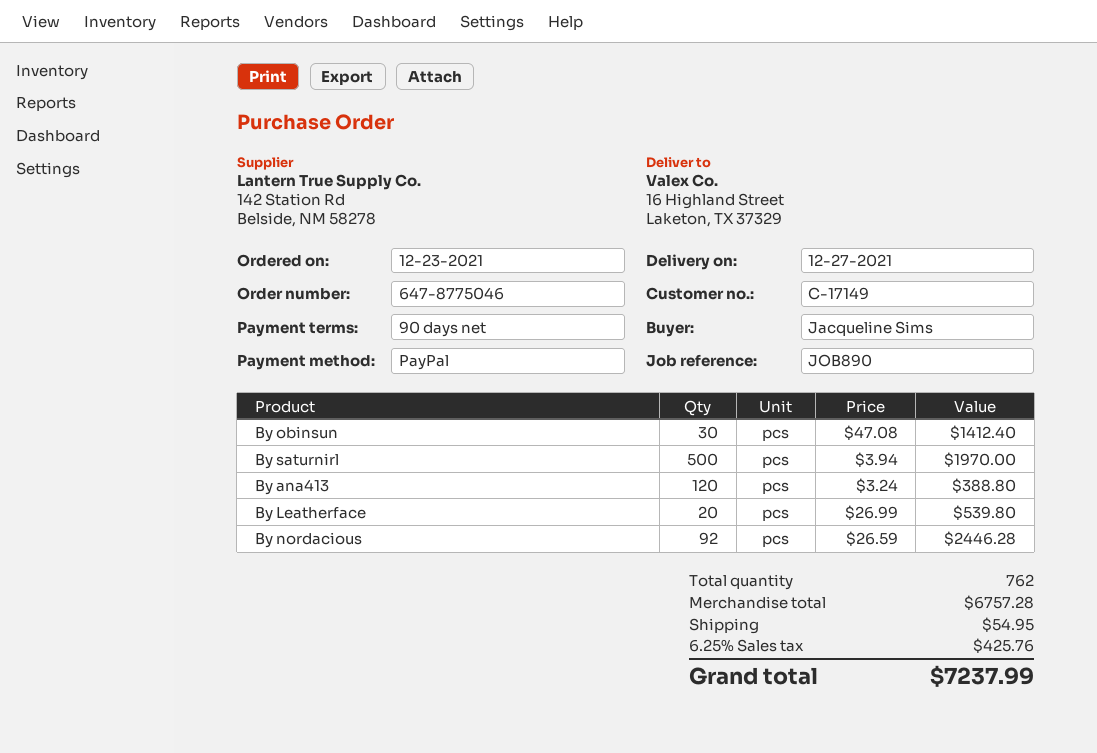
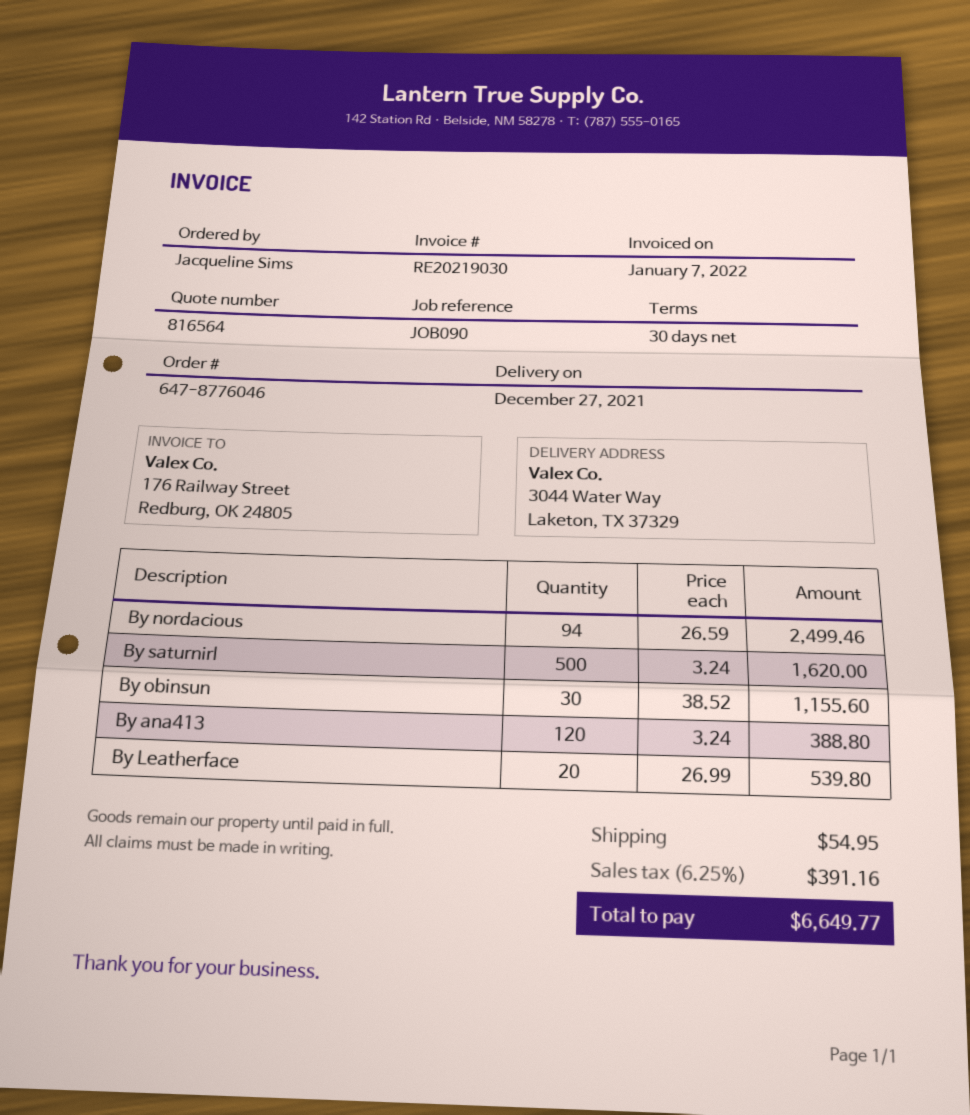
order number: 647-8775046 -> 647-8776046
payment terms: 90 days -> 30 days
reference: JOB890 -> JOB090
ship to: 16 Highland Street, Laketon, TX 37329 -> 3044 Water Way, Laketon, TX 37329
By obinsun: 30 x 47.08 = 1412.40 -> 30 x 38.52 = 1155.60
By saturnirl: 500 x 3.94 = 1970.00 -> 500 x 3.24 = 1620.00
By nordacious: 92 x 26.59 = 2446.28 -> 94 x 26.59 = 2499.46
tax: 6.25% = 425.76 -> 6.25% = 391.16
total: 7237.99 -> 6649.77

